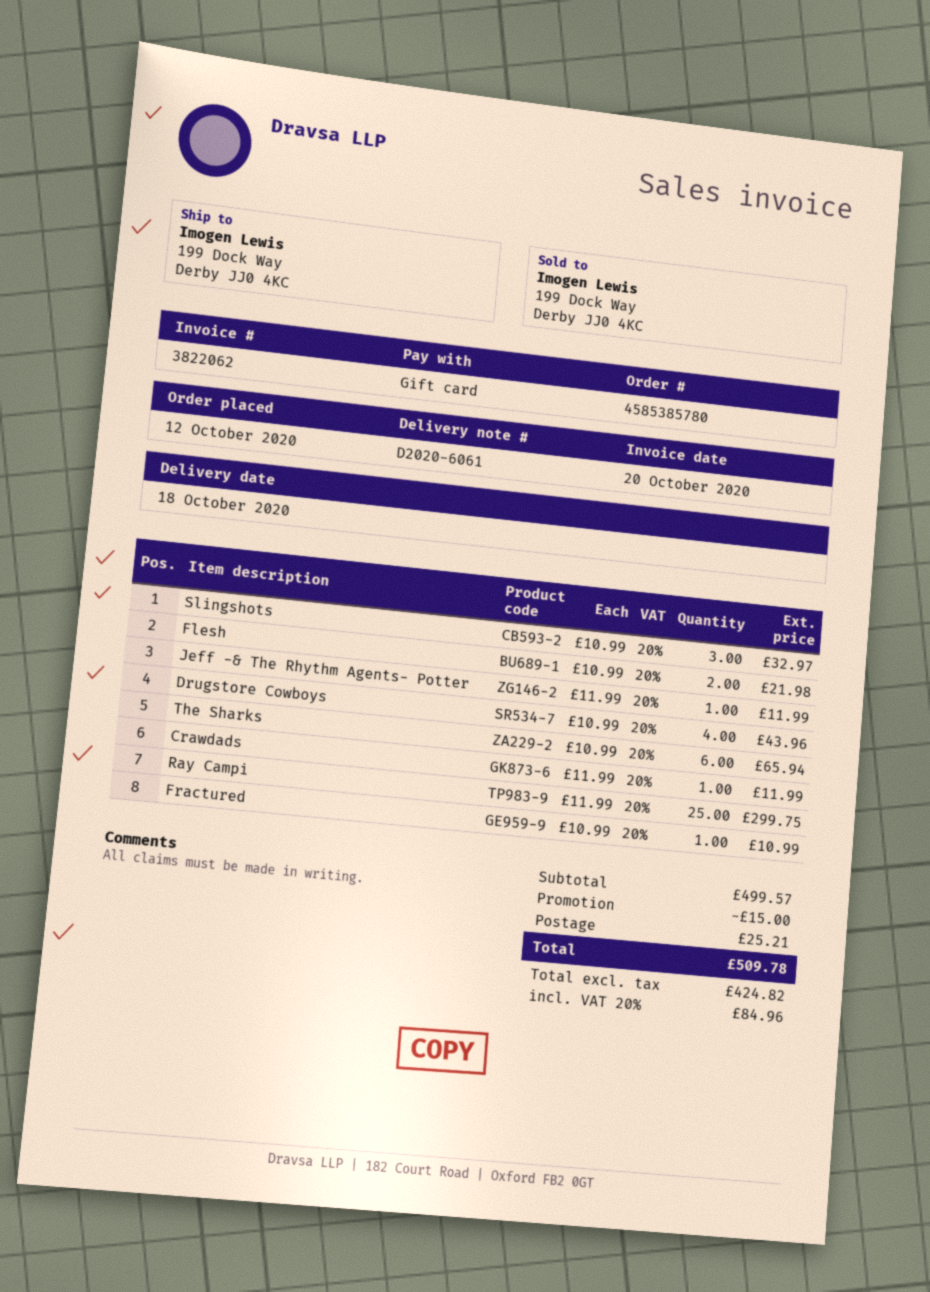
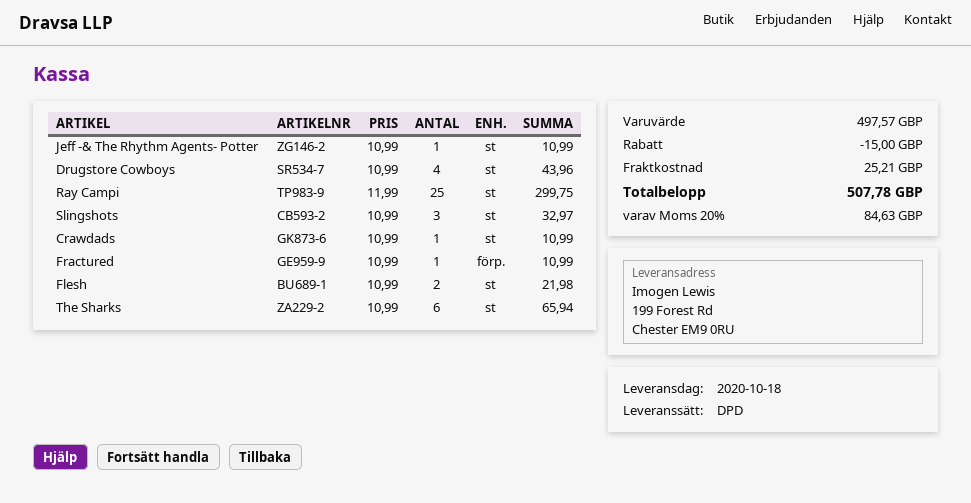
ship to: 199 Dock Way, Derby JJ0 4KC -> 199 Forest Rd, Chester EM9 0RU
Jeff -& The Rhythm Agents- Potter: 1 x 11.99 = 11.99 -> 1 x 10.99 = 10.99
Crawdads: 1 x 11.99 = 11.99 -> 1 x 10.99 = 10.99
subtotal: 499.57 -> 497.57
tax: 20% = 84.96 -> 20% = 84.63
total: 509.78 -> 507.78

